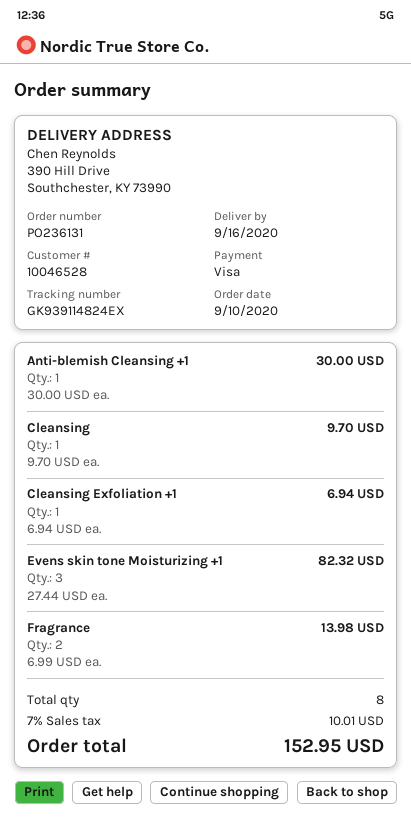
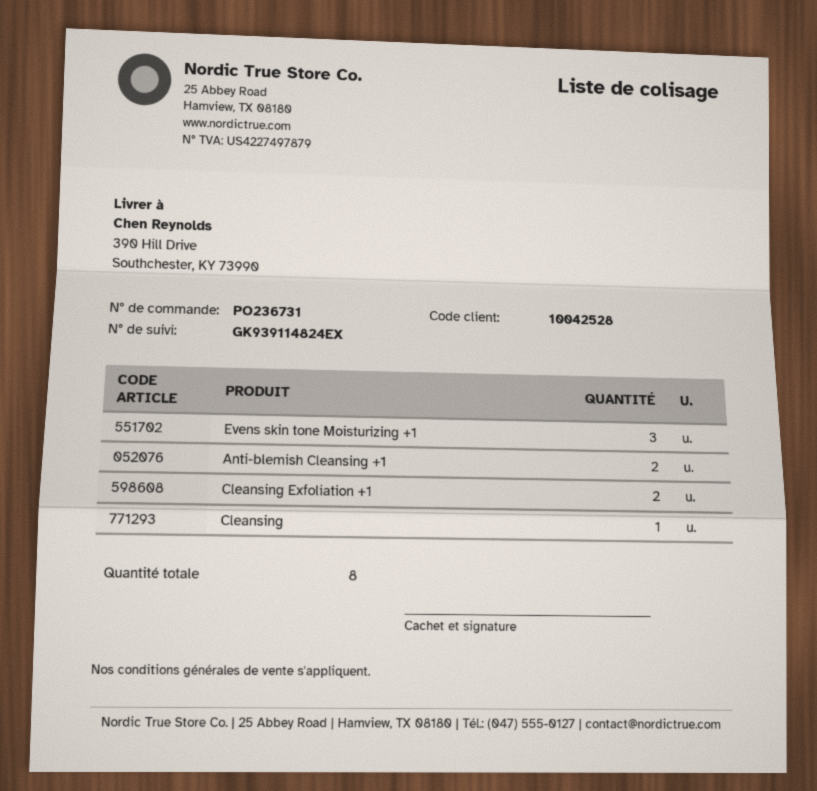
order number: PO236131 -> PO236731
customer number: 10046528 -> 10042528
Anti-blemish Cleansing +1: 1 -> 2
Cleansing Exfoliation +1: 1 -> 2
Fragrance: 2 -> none

